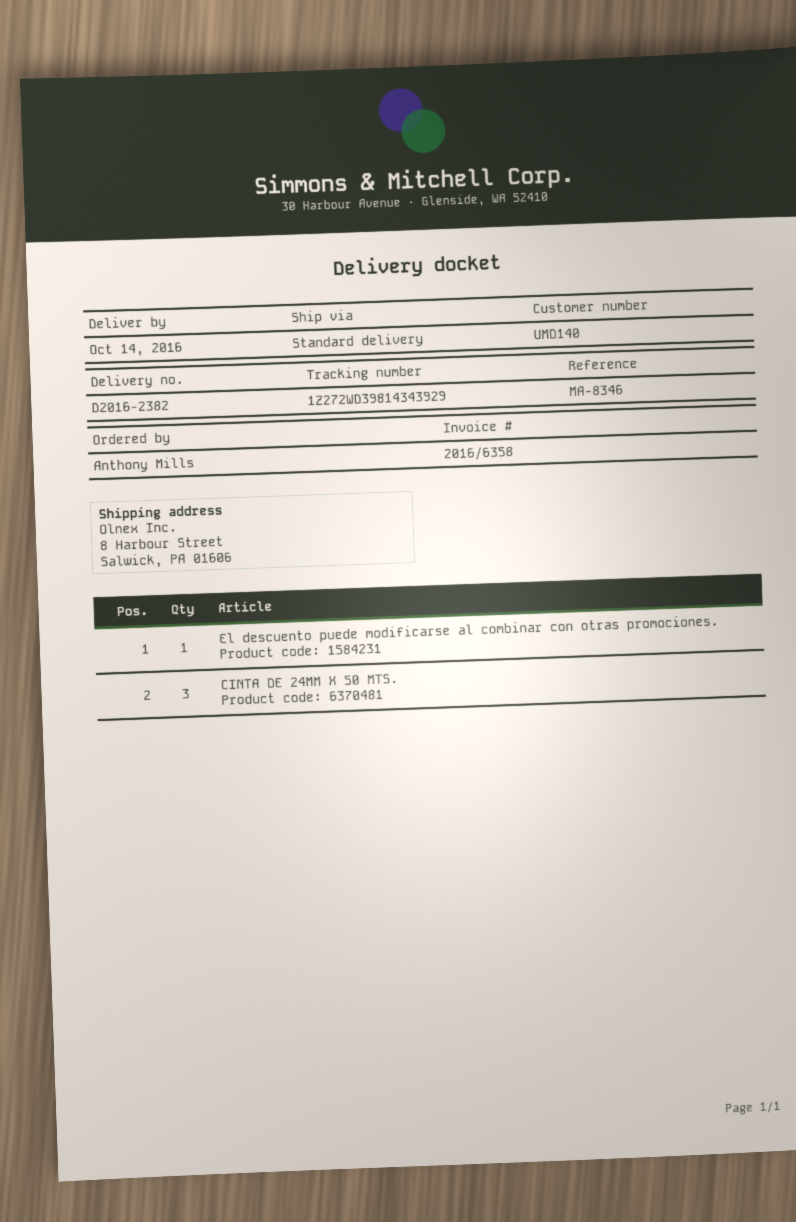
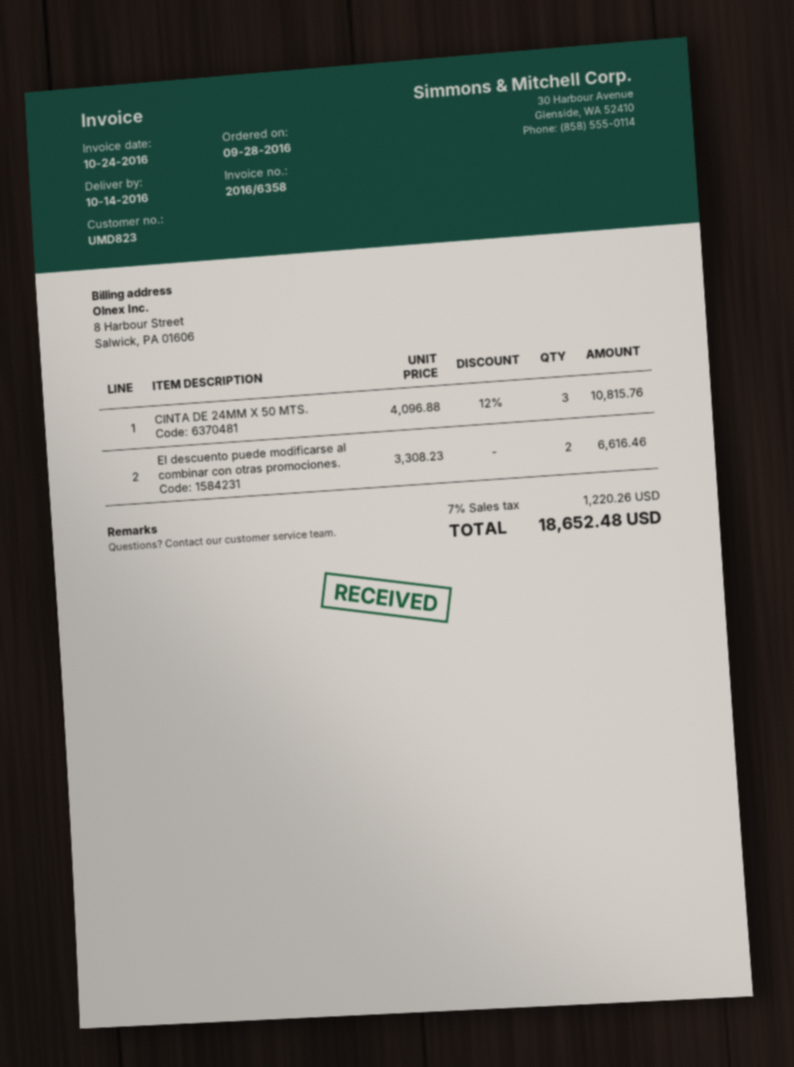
customer number: UMD140 -> UMD823
El descuento puede modificarse al combinar con otras promociones.: 1 -> 2

